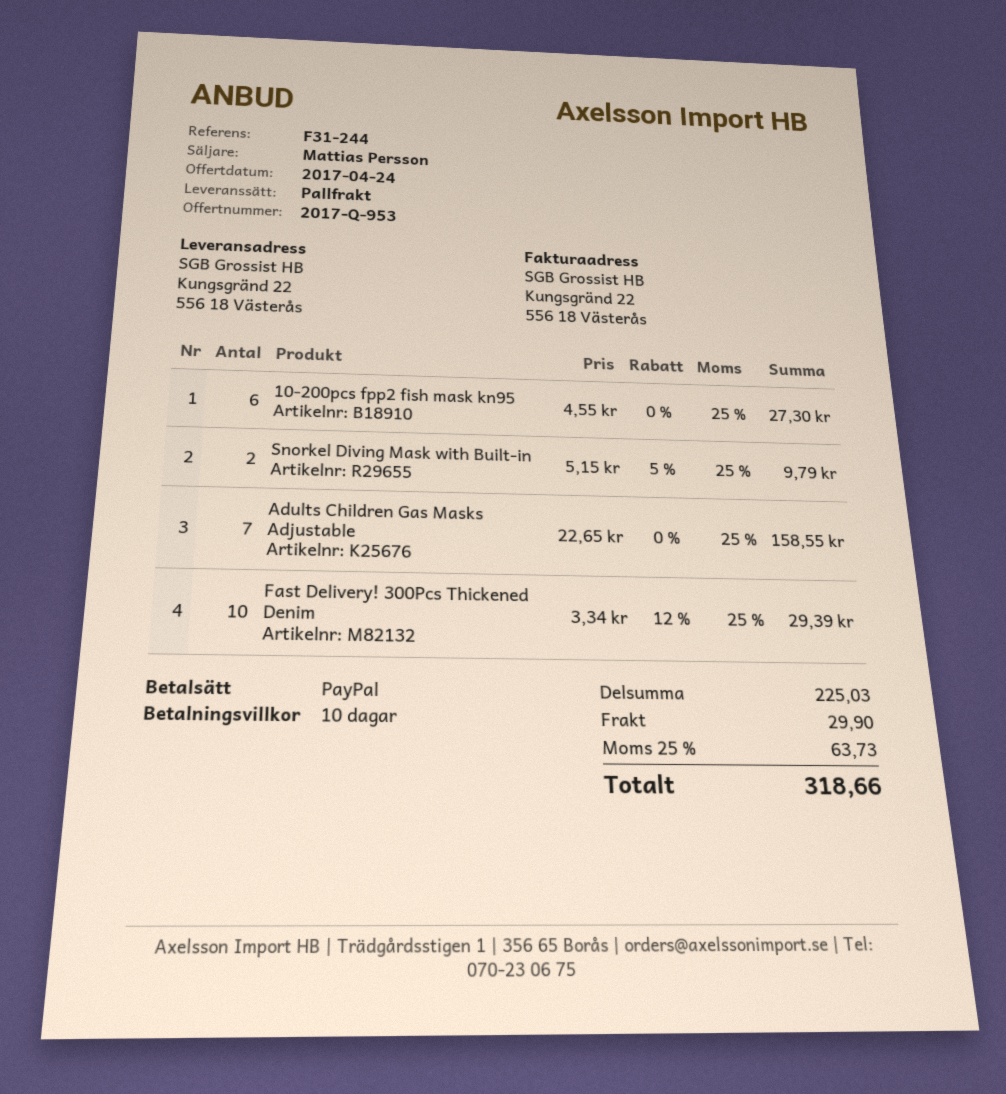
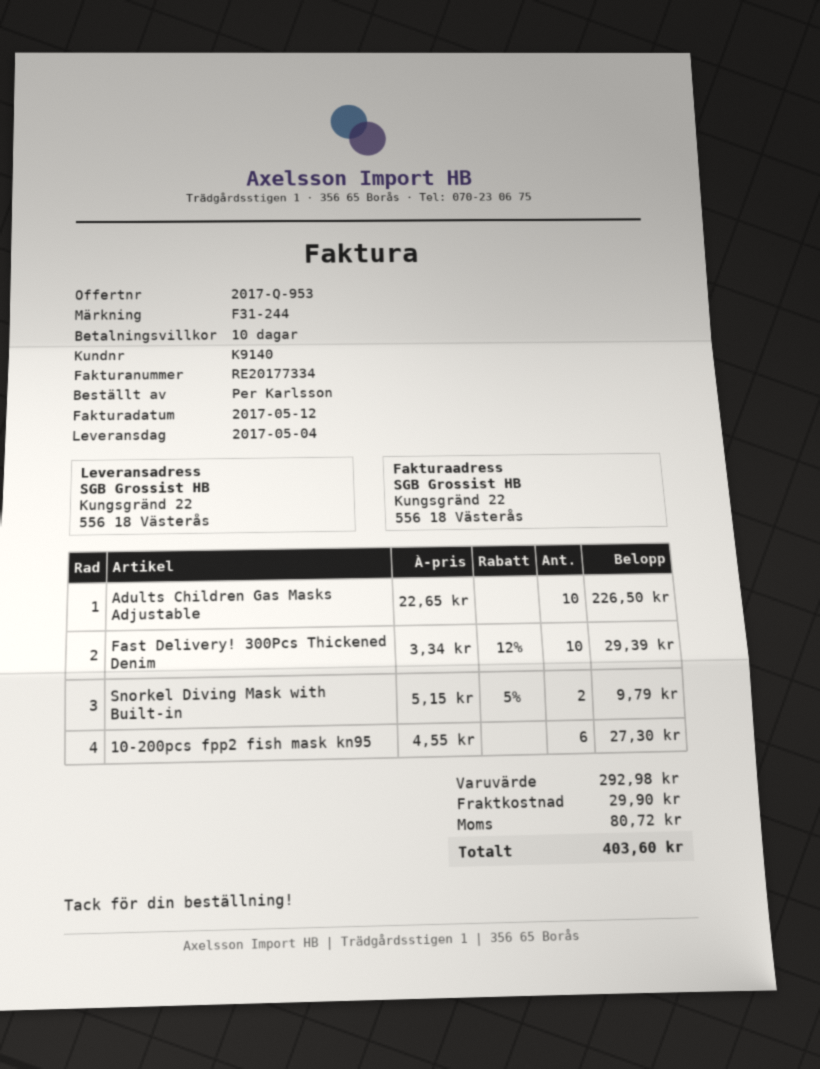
Adults Children Gas Masks Adjustable: 7 x 22.65 = 158.55 -> 10 x 22.65 = 226.50
subtotal: 225.03 -> 292.98
tax: 63.73 -> 80.72
total: 318.66 -> 403.60

